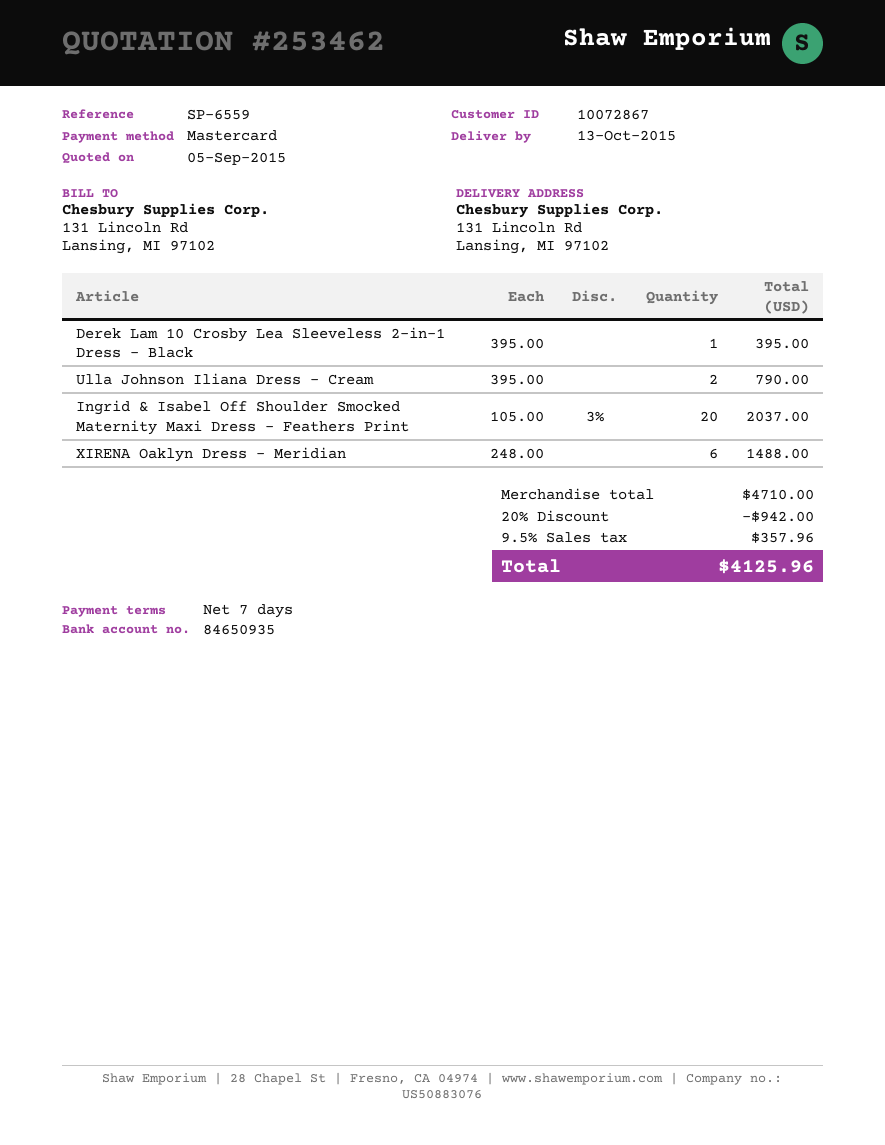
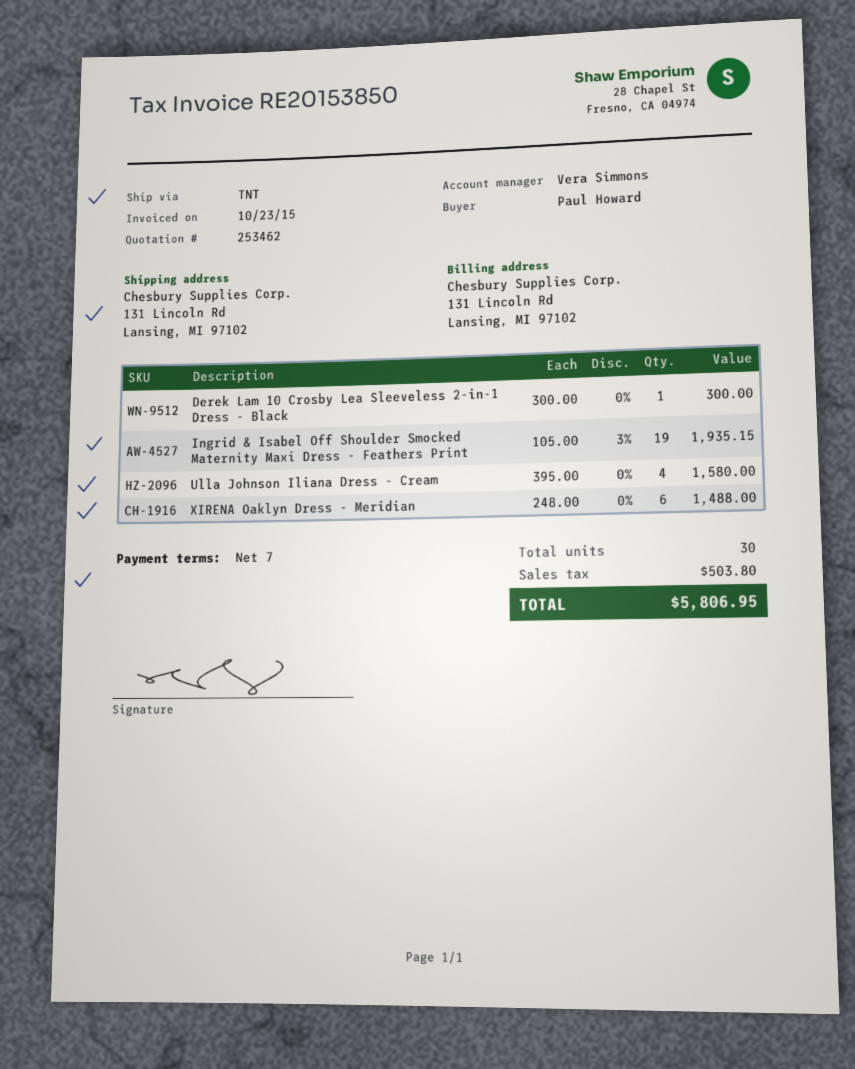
Derek Lam 10 Crosby Lea Sleeveless 2-in-1 Dress - Black: 1 x 395.00 = 395.00 -> 1 x 300.00 = 300.00
Ulla Johnson Iliana Dress - Cream: 2 x 395.00 = 790.00 -> 4 x 395.00 = 1580.00
Ingrid & Isabel Off Shoulder Smocked Maternity Maxi Dress - Feathers Print: 20 x 105.00 - 3% = 2037.00 -> 19 x 105.00 - 3% = 1935.15
discount: 20% = 942.00 -> none
tax: 357.96 -> 503.80
total: 4125.96 -> 5806.95

